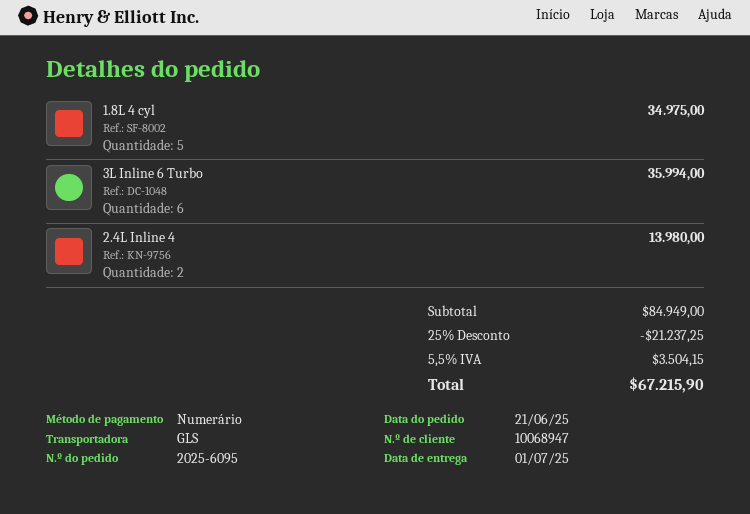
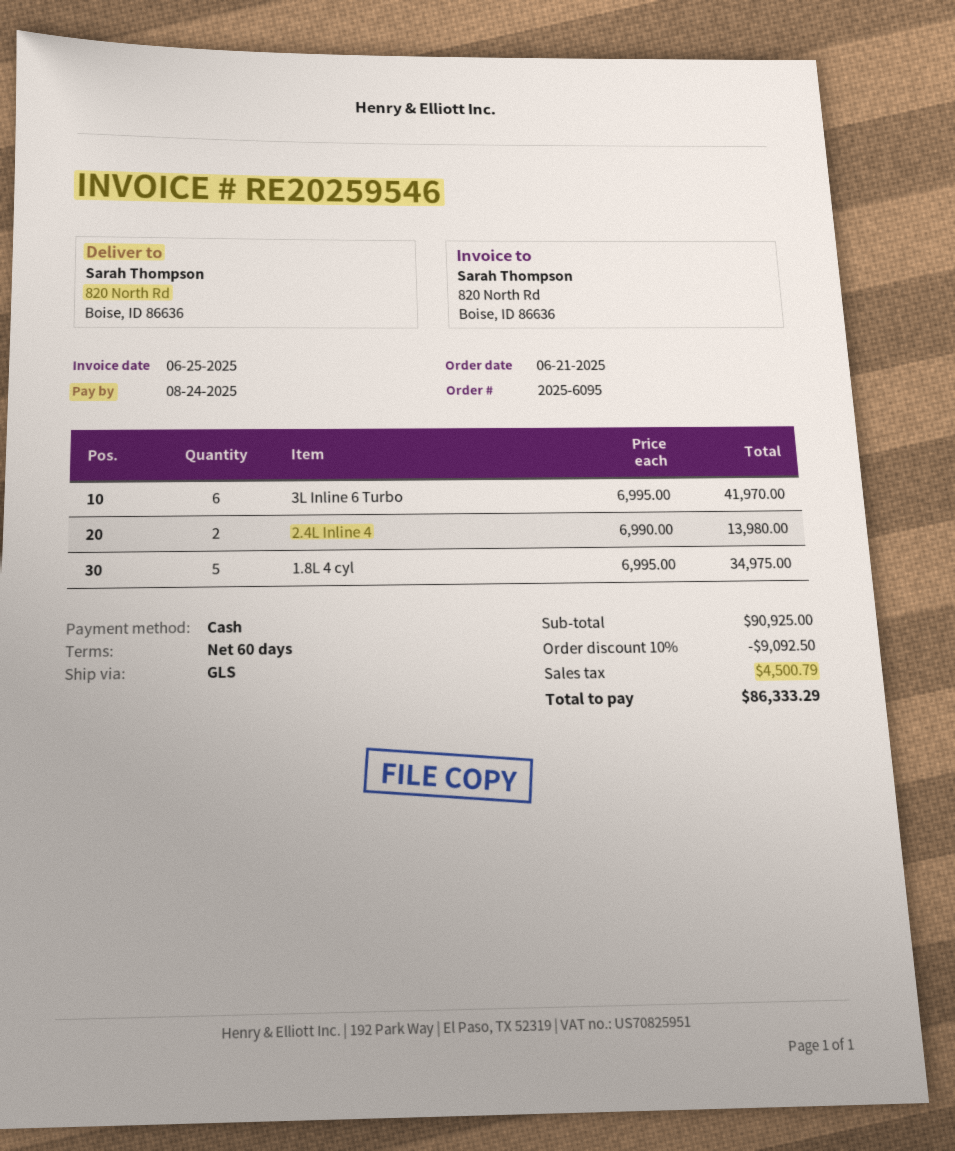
3L Inline 6 Turbo: 6 for 35994.00 -> 6 for 41970.00
subtotal: 84949.00 -> 90925.00
discount: 25% = 21237.25 -> 10% = 9092.50
tax: 3504.15 -> 4500.79
total: 67215.90 -> 86333.29

